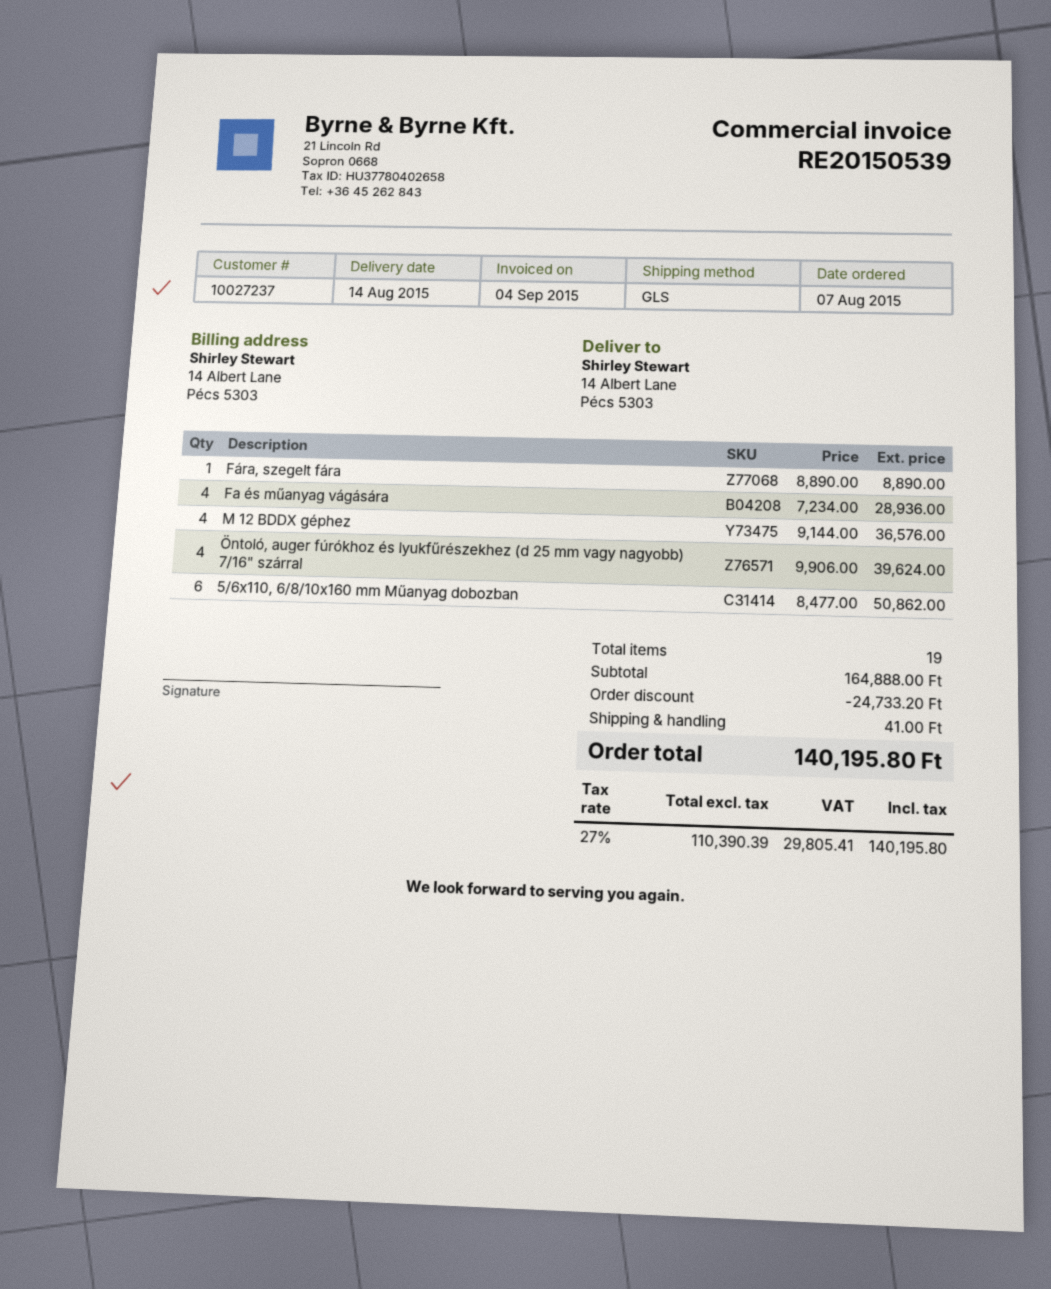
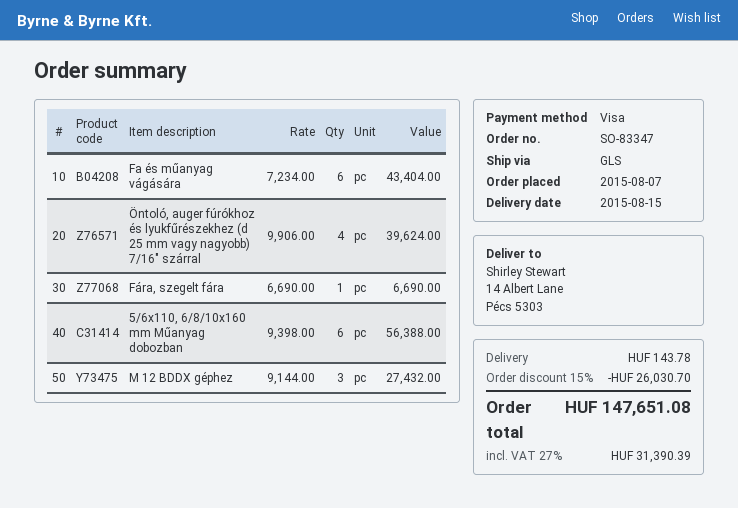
delivery date: 2015-08-14 -> 2015-08-15
Fára, szegelt fára: 1 x 8890.00 = 8890.00 -> 1 x 6690.00 = 6690.00
Fa és műanyag vágására: 4 x 7234.00 = 28936.00 -> 6 x 7234.00 = 43404.00
M 12 BDDX géphez: 4 x 9144.00 = 36576.00 -> 3 x 9144.00 = 27432.00
5/6x110, 6/8/10x160 mm Műanyag dobozban: 6 x 8477.00 = 50862.00 -> 6 x 9398.00 = 56388.00
discount: 24733.20 -> 26030.70
shipping: 41.00 -> 143.78
tax: 27% = 29805.41 -> 27% = 31390.39
total: 140195.80 -> 147651.08

